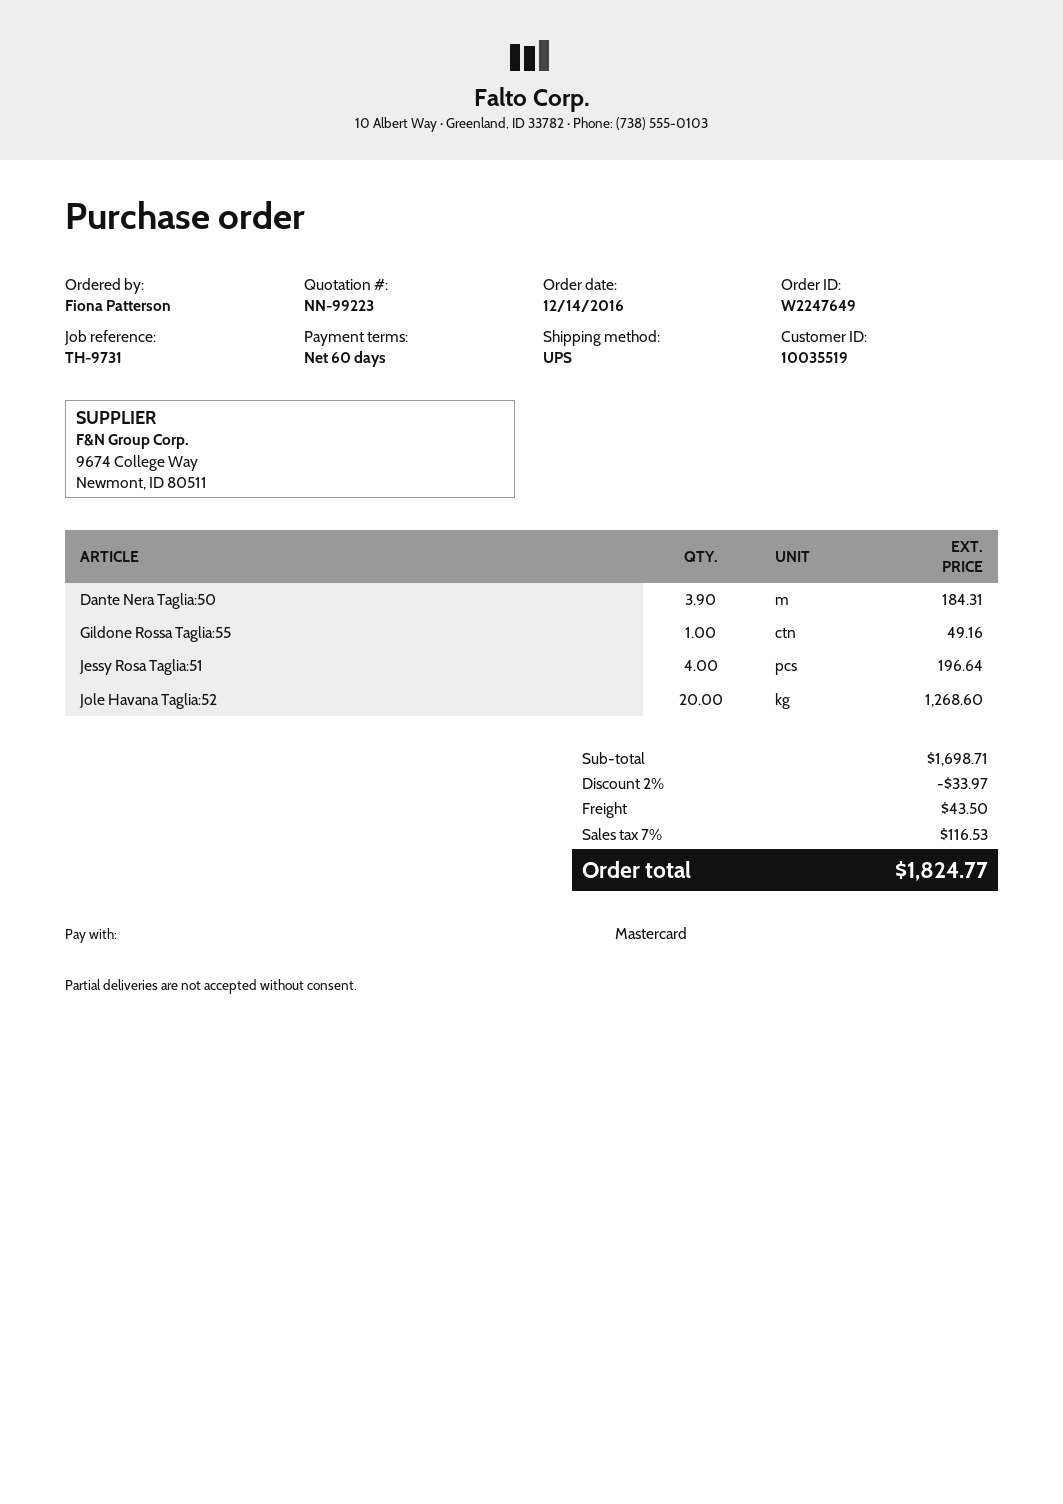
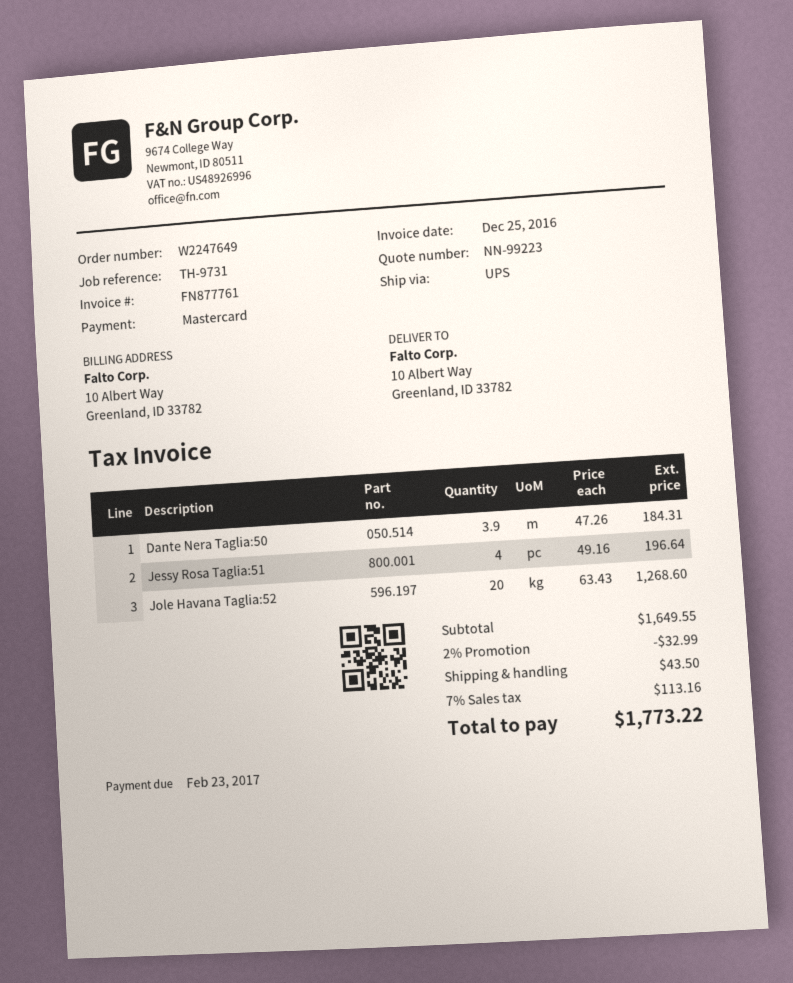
Gildone Rossa Taglia:55: 1 for 49.16 -> none
subtotal: 1698.71 -> 1649.55
discount: 2% = 33.97 -> 2% = 32.99
tax: 7% = 116.53 -> 7% = 113.16
total: 1824.77 -> 1773.22

